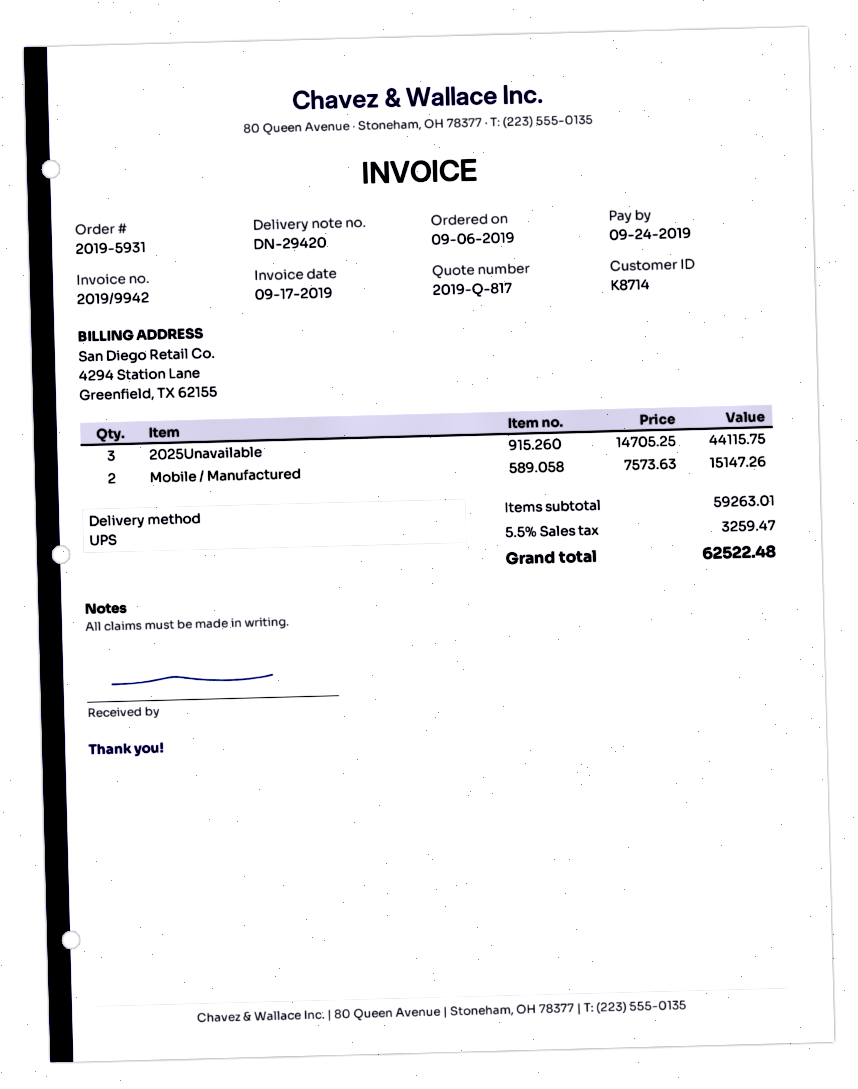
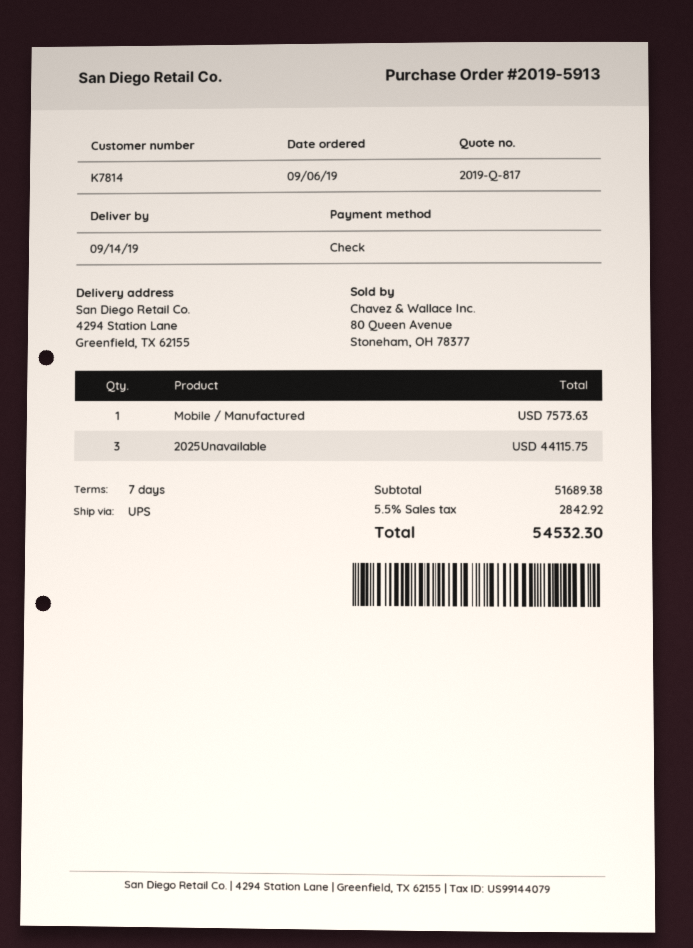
order number: 2019-5931 -> 2019-5913
customer number: K8714 -> K7814
Mobile / Manufactured: 2 for 15147.26 -> 1 for 7573.63
subtotal: 59263.01 -> 51689.38
tax: 5.5% = 3259.47 -> 5.5% = 2842.92
total: 62522.48 -> 54532.30

